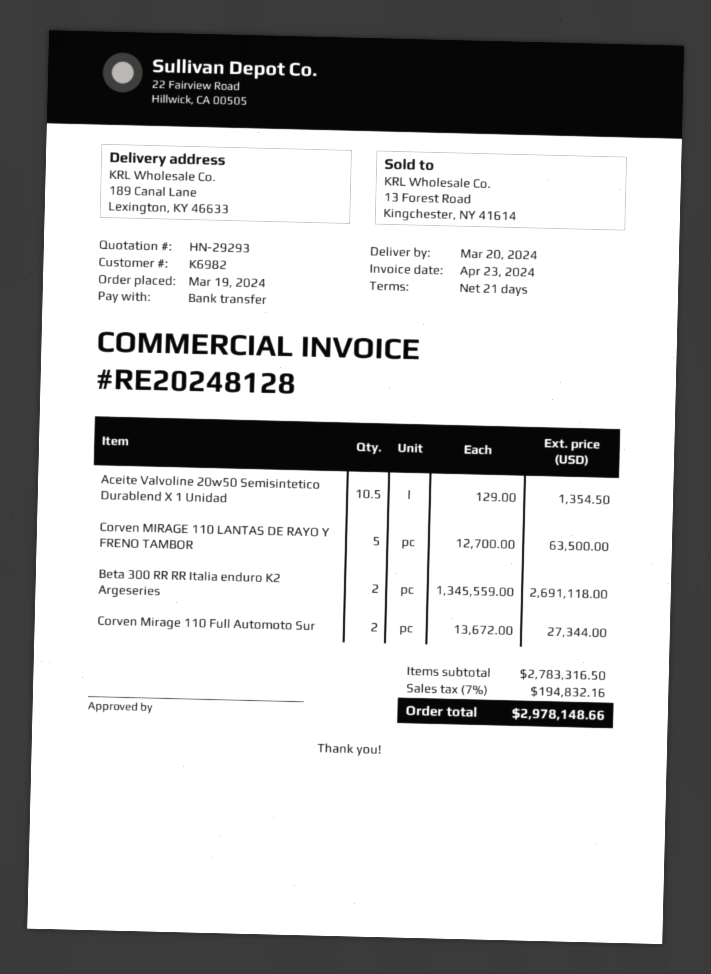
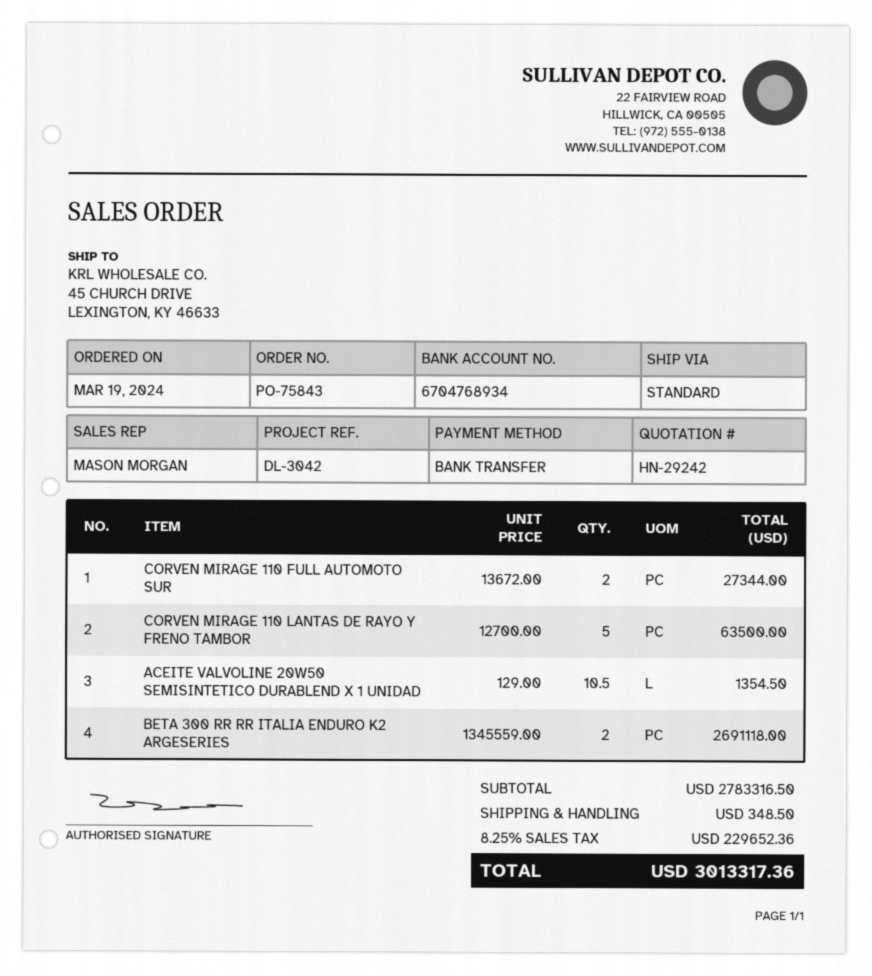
quote number: HN-29293 -> HN-29242
ship to: 189 Canal Lane, Lexington, KY 46633 -> 45 CHURCH DRIVE, LEXINGTON, KY 46633
shipping: none -> 348.50
tax: 7% = 194832.16 -> 8.25% = 229652.36
total: 2978148.66 -> 3013317.36

